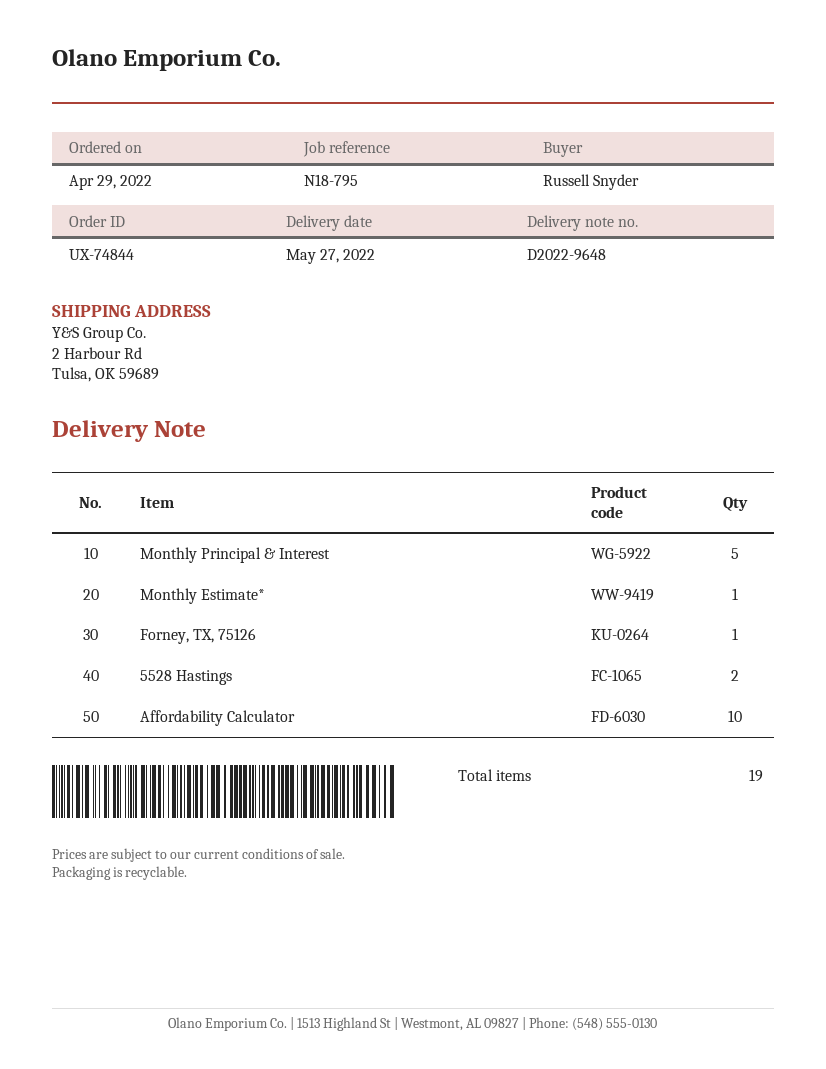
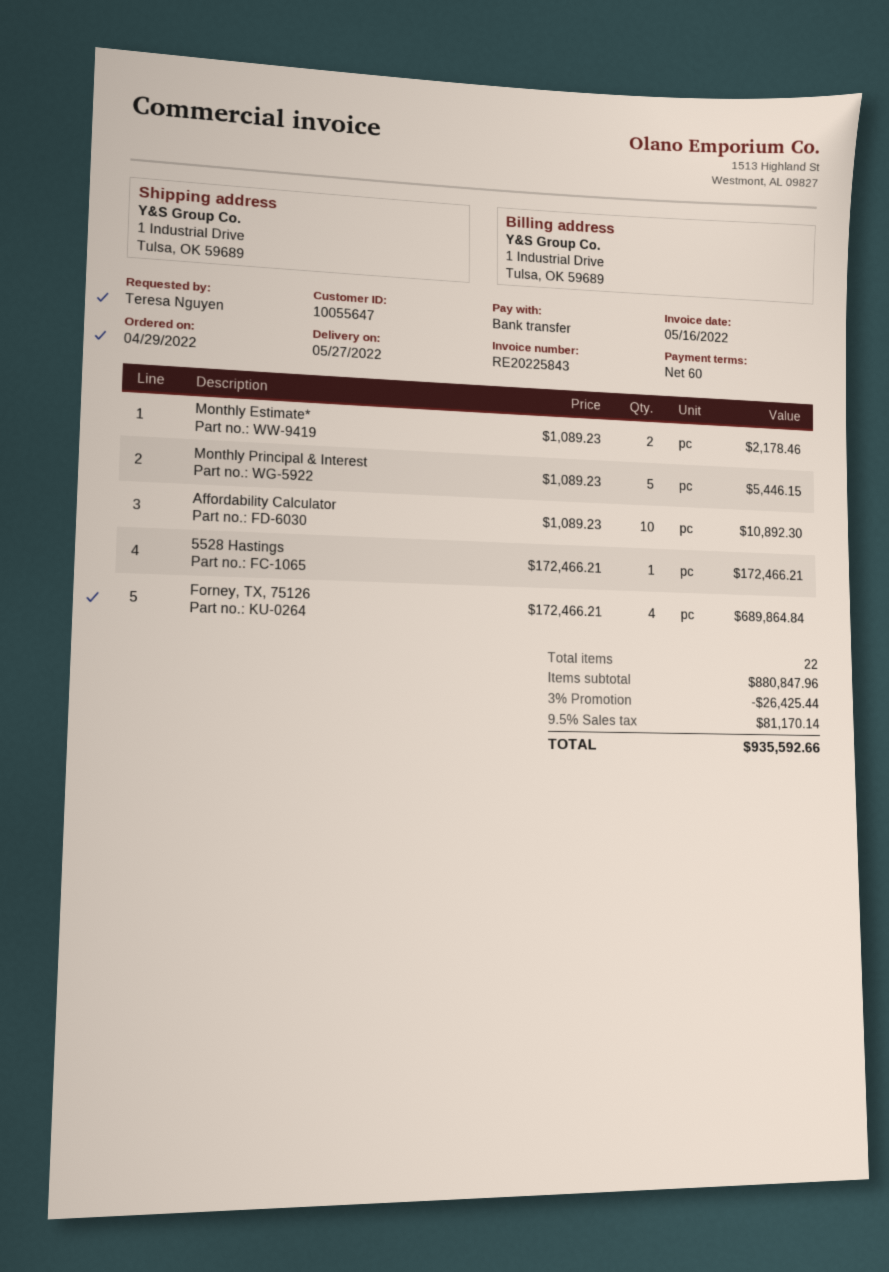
ordered by: Russell Snyder -> Teresa Nguyen
ship to: 2 Harbour Rd, Tulsa, OK 59689 -> 1 Industrial Drive, Tulsa, OK 59689
Monthly Estimate*: 1 -> 2
Forney, TX, 75126: 1 -> 4
5528 Hastings: 2 -> 1
total quantity: 19 -> 22

